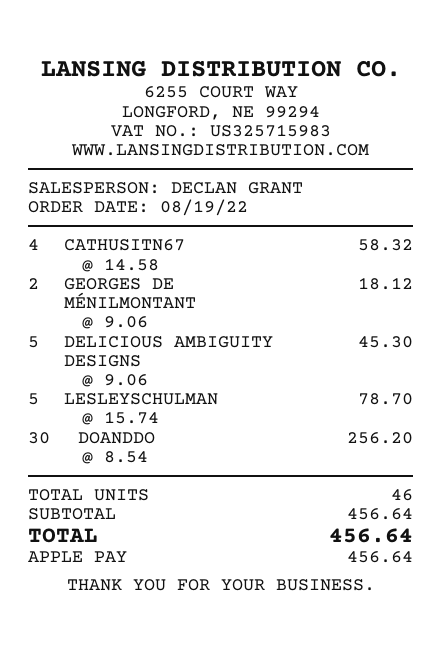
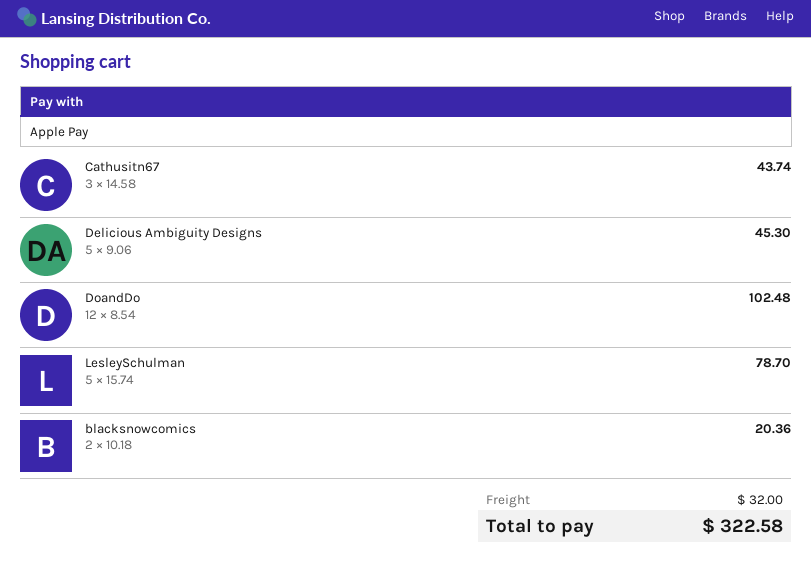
CATHUSITN67: 4 x 14.58 = 58.32 -> 3 x 14.58 = 43.74
GEORGES DE MÉNILMONTANT: 2 x 9.06 = 18.12 -> none
DOANDDO: 30 x 8.54 = 256.20 -> 12 x 8.54 = 102.48
blacksnowcomics: none -> 2 x 10.18 = 20.36
shipping: none -> 32.00
total: 456.64 -> 322.58

